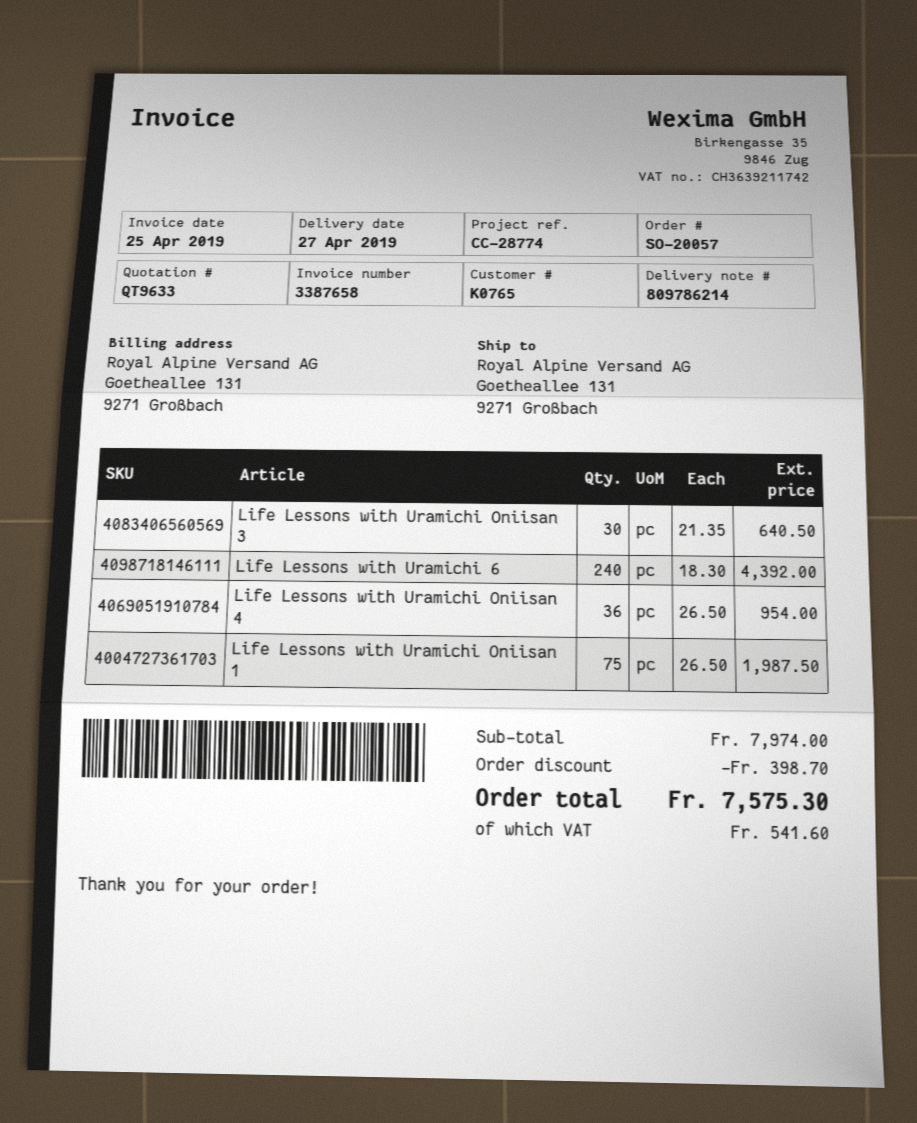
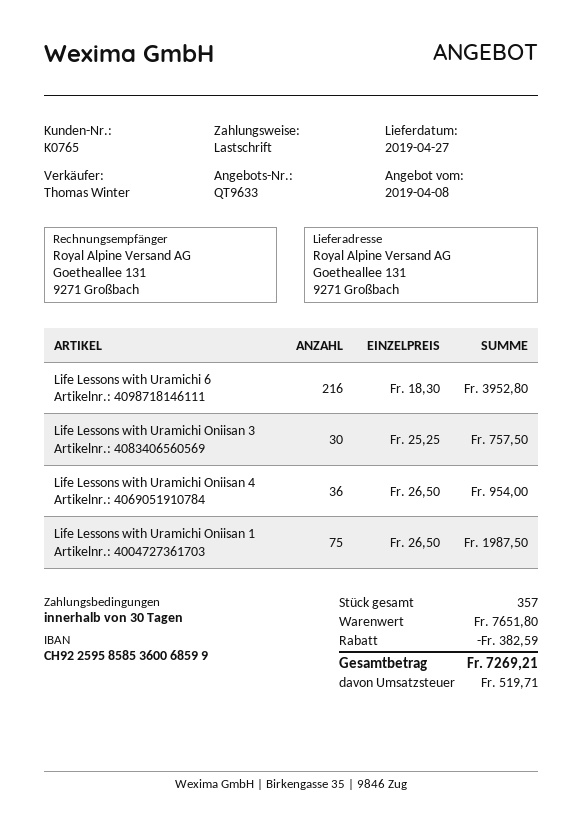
Life Lessons with Uramichi Oniisan 3: 30 x 21.35 = 640.50 -> 30 x 25.25 = 757.50
Life Lessons with Uramichi 6: 240 x 18.30 = 4392.00 -> 216 x 18.30 = 3952.80
subtotal: 7974.00 -> 7651.80
discount: 398.70 -> 382.59
tax: 541.60 -> 519.71
total: 7575.30 -> 7269.21

